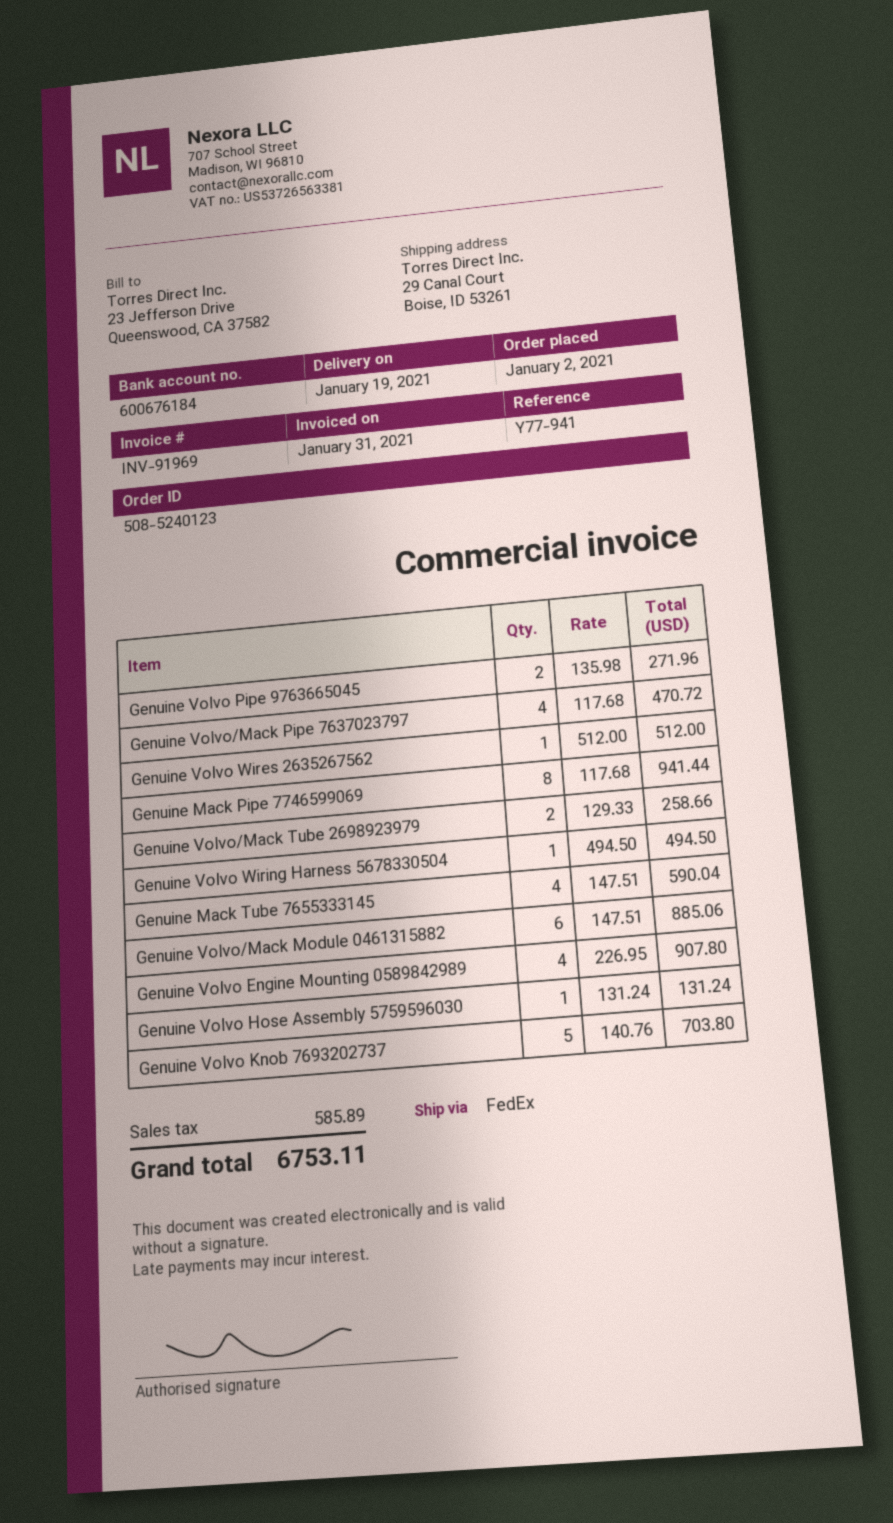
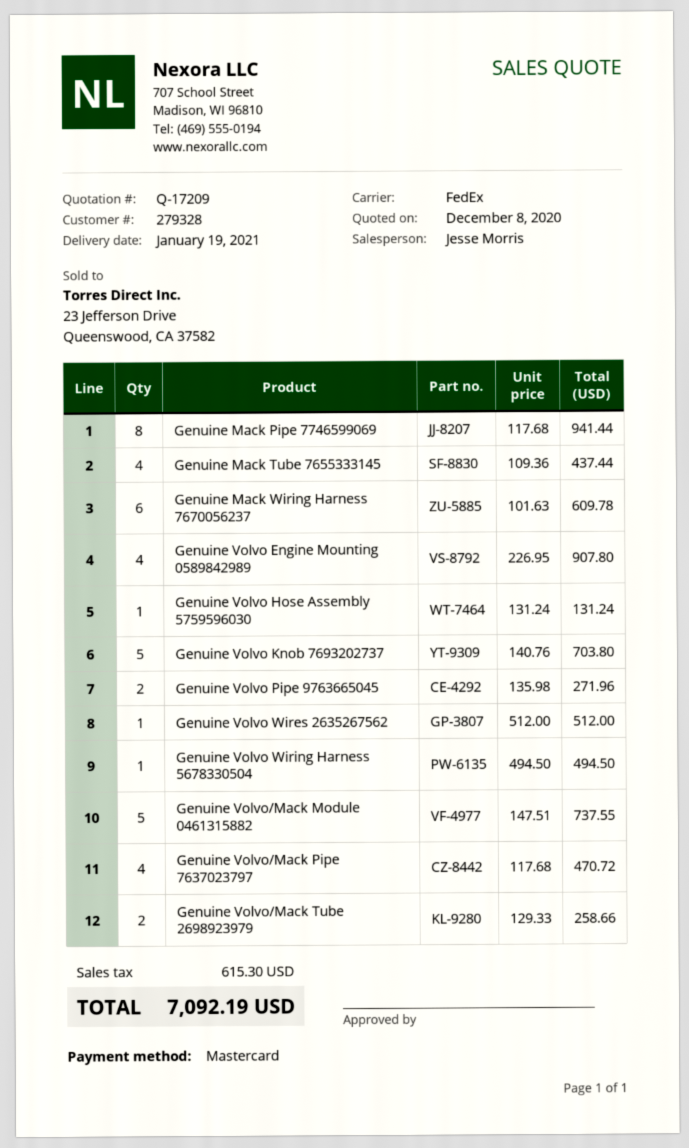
Genuine Mack Tube 7655333145: 4 x 147.51 = 590.04 -> 4 x 109.36 = 437.44
Genuine Volvo/Mack Module 0461315882: 6 x 147.51 = 885.06 -> 5 x 147.51 = 737.55
Genuine Mack Wiring Harness 7670056237: none -> 6 x 101.63 = 609.78
tax: 585.89 -> 615.30
total: 6753.11 -> 7092.19

